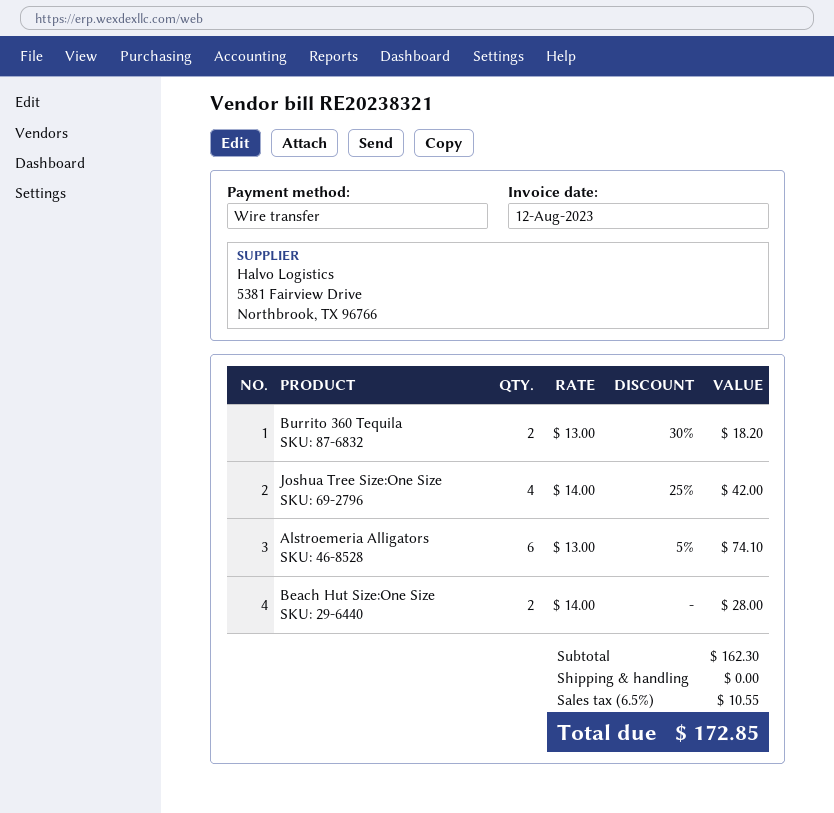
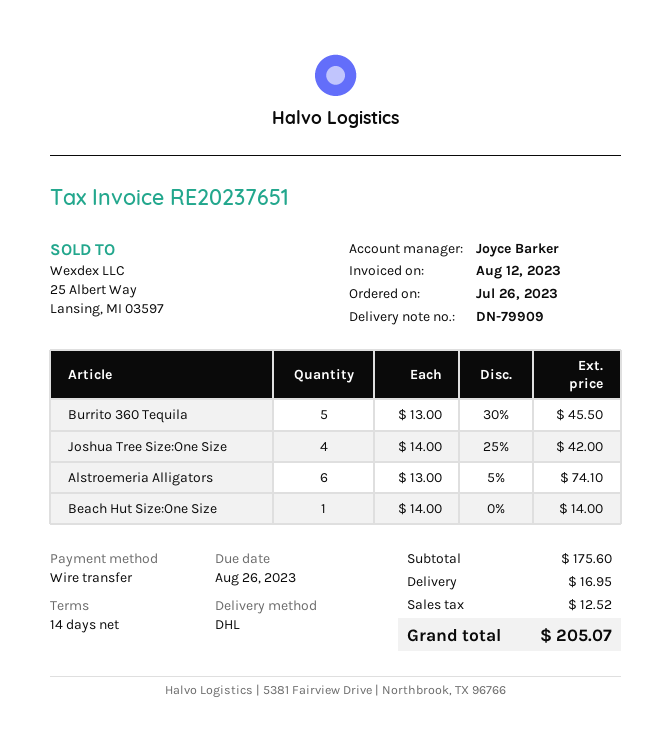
invoice number: RE20238321 -> RE20237651
Burrito 360 Tequila: 2 x 13.00 - 30% = 18.20 -> 5 x 13.00 - 30% = 45.50
Beach Hut Size:One Size: 2 x 14.00 = 28.00 -> 1 x 14.00 = 14.00
subtotal: 162.30 -> 175.60
shipping: 0.00 -> 16.95
tax: 10.55 -> 12.52
total: 172.85 -> 205.07

